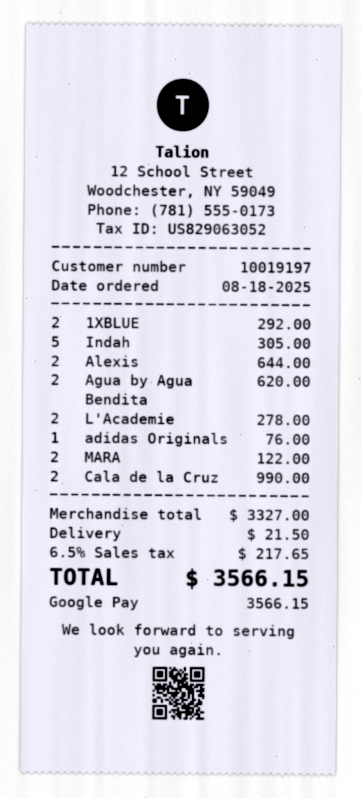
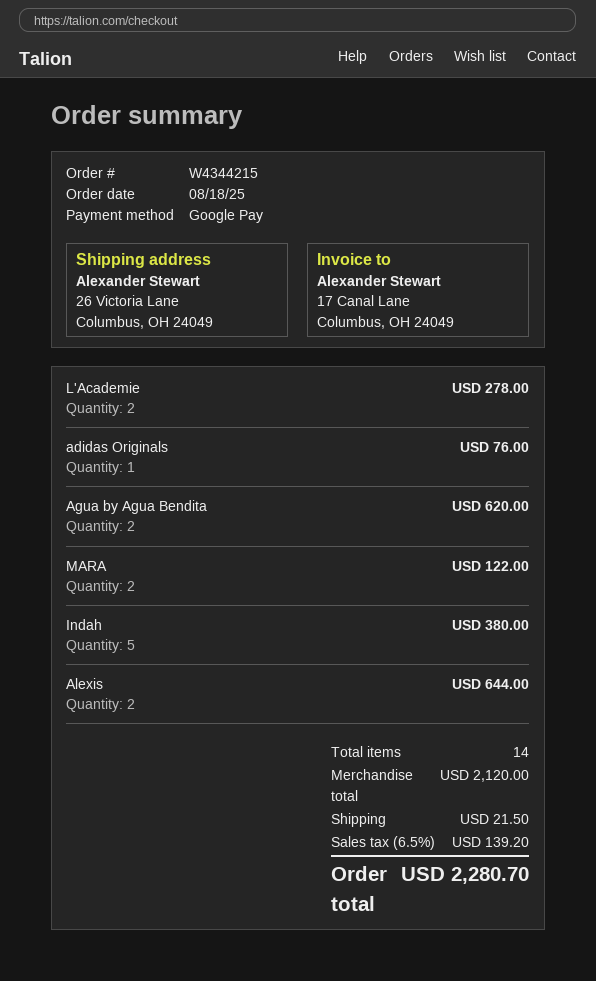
1XBLUE: 2 for 292.00 -> none
Indah: 5 for 305.00 -> 5 for 380.00
Cala de la Cruz: 2 for 990.00 -> none
subtotal: 3327.00 -> 2120.00
tax: 6.5% = 217.65 -> 6.5% = 139.20
total: 3566.15 -> 2280.70

